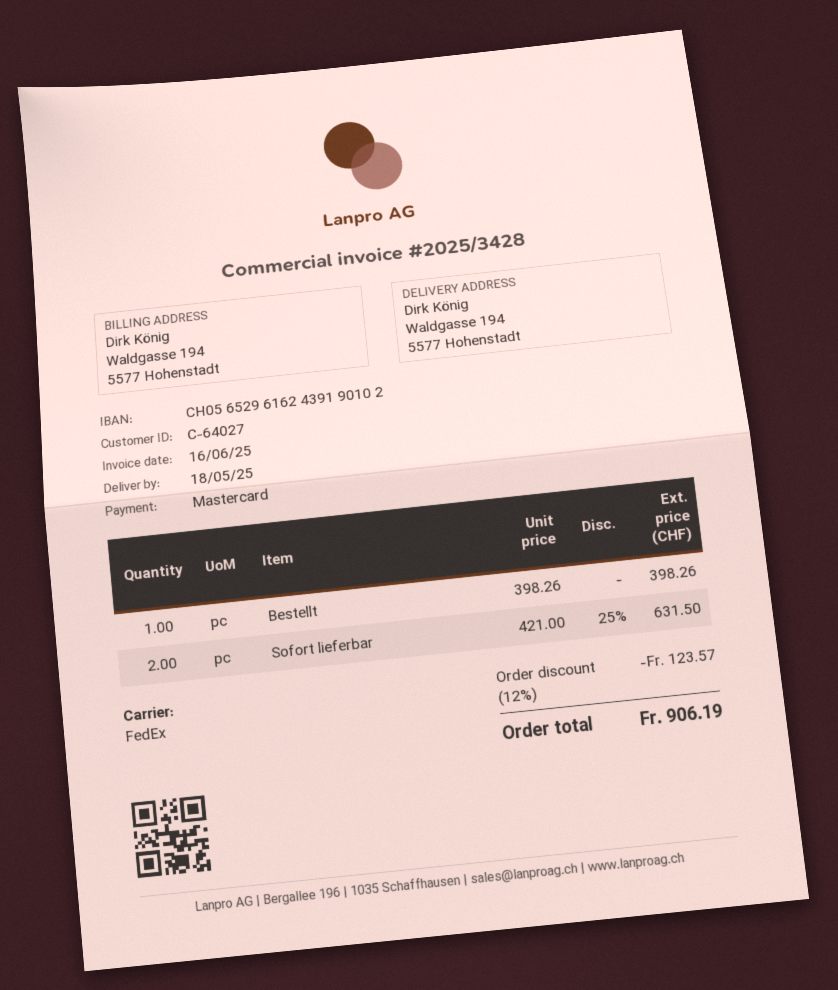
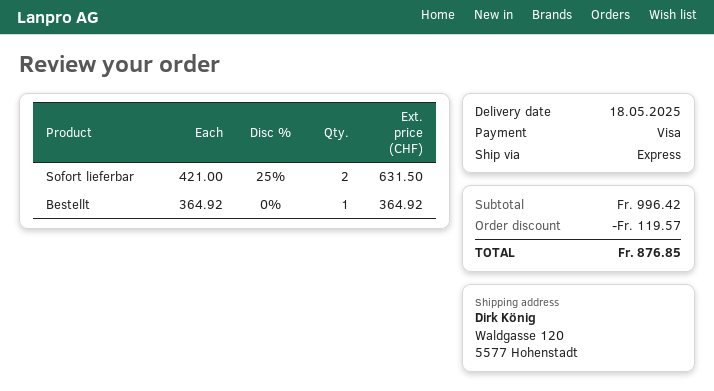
payment method: Mastercard -> Visa
shipping method: FedEx -> express
ship to: Waldgasse 194, 5577 Hohenstadt -> Waldgasse 120, 5577 Hohenstadt
Bestellt: 1 x 398.26 = 398.26 -> 1 x 364.92 = 364.92
discount: 123.57 -> 119.57
total: 906.19 -> 876.85

